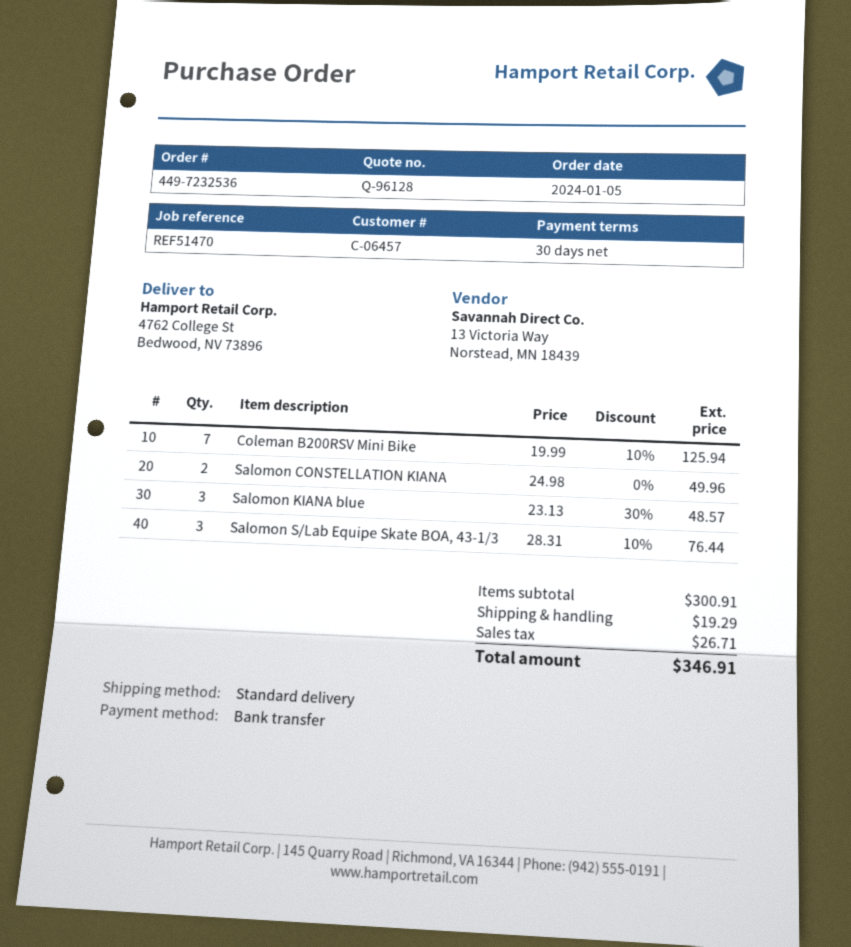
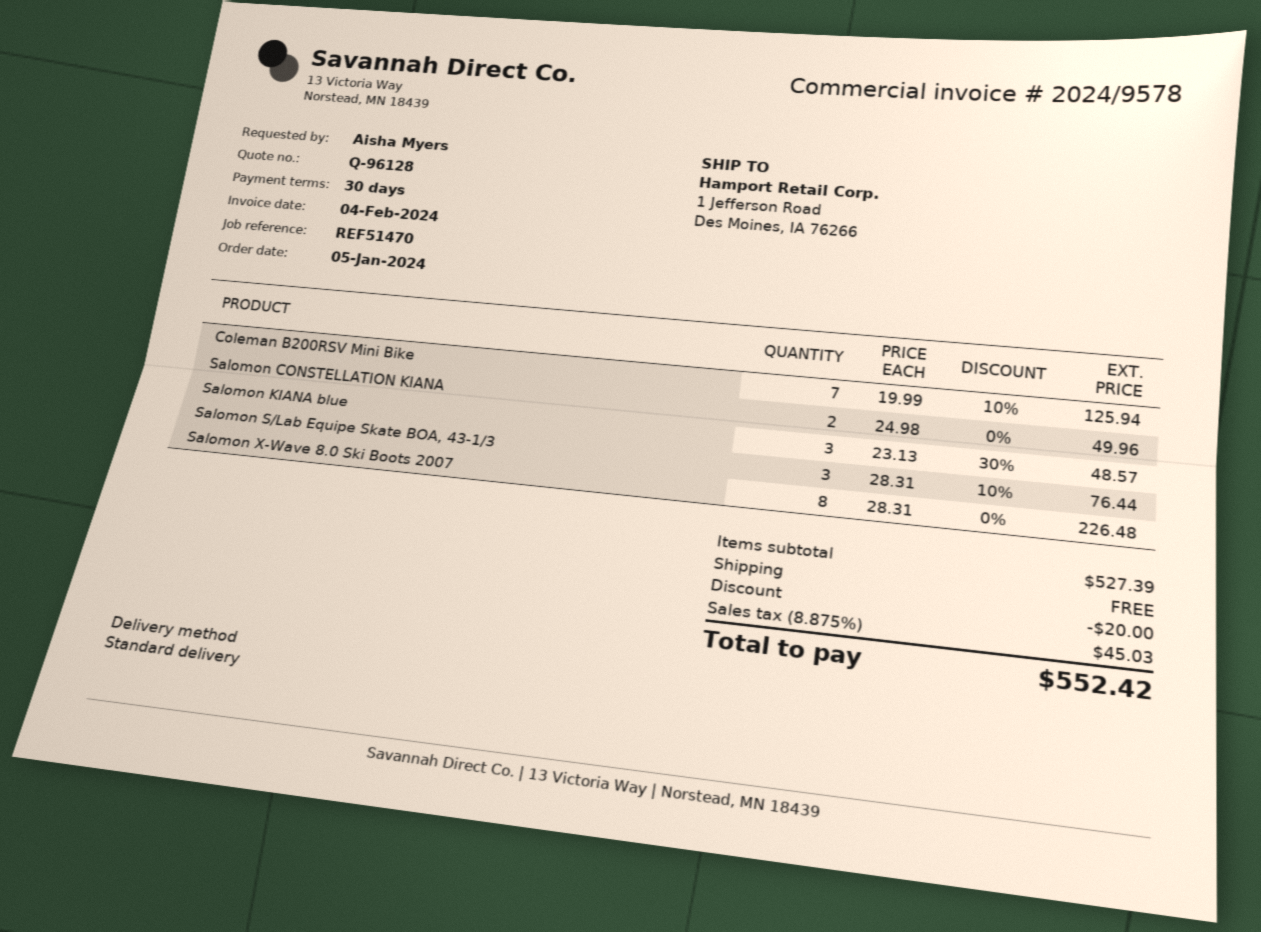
ship to: 4762 College St, Bedwood, NV 73896 -> 1 Jefferson Road, Des Moines, IA 76266
Salomon X-Wave 8.0 Ski Boots 2007: none -> 8 x 28.31 = 226.48
subtotal: 300.91 -> 527.39
discount: none -> 20.00
shipping: 19.29 -> 0.00
tax: 26.71 -> 45.03
total: 346.91 -> 552.42

